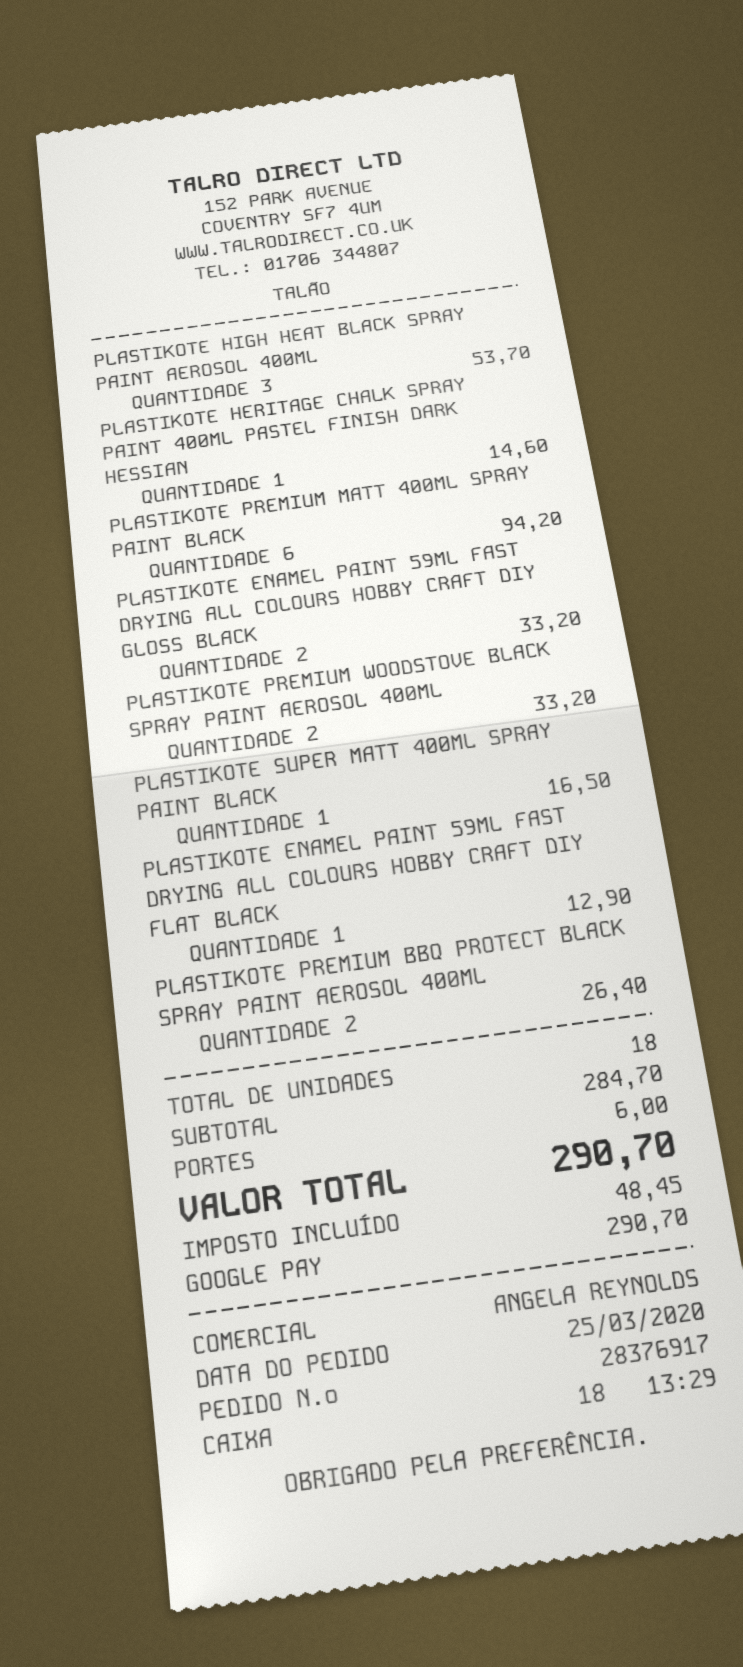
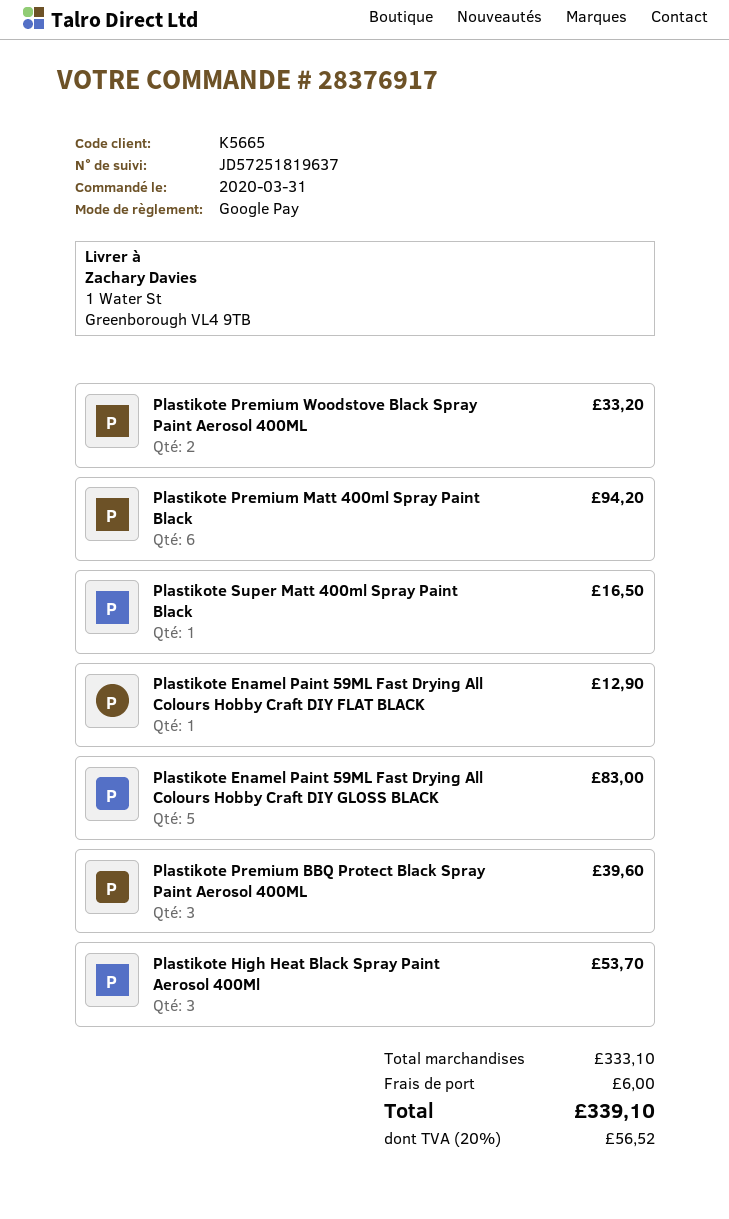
order date: 2020-03-25 -> 2020-03-31
PLASTIKOTE HERITAGE CHALK SPRAY PAINT 400ML PASTEL FINISH DARK HESSIAN: 1 for 14.60 -> none
PLASTIKOTE ENAMEL PAINT 59ML FAST DRYING ALL COLOURS HOBBY CRAFT DIY GLOSS BLACK: 2 for 33.20 -> 5 for 83.00
PLASTIKOTE PREMIUM BBQ PROTECT BLACK SPRAY PAINT AEROSOL 400ML: 2 for 26.40 -> 3 for 39.60
subtotal: 284.70 -> 333.10
tax: 48.45 -> 56.52
total: 290.70 -> 339.10

